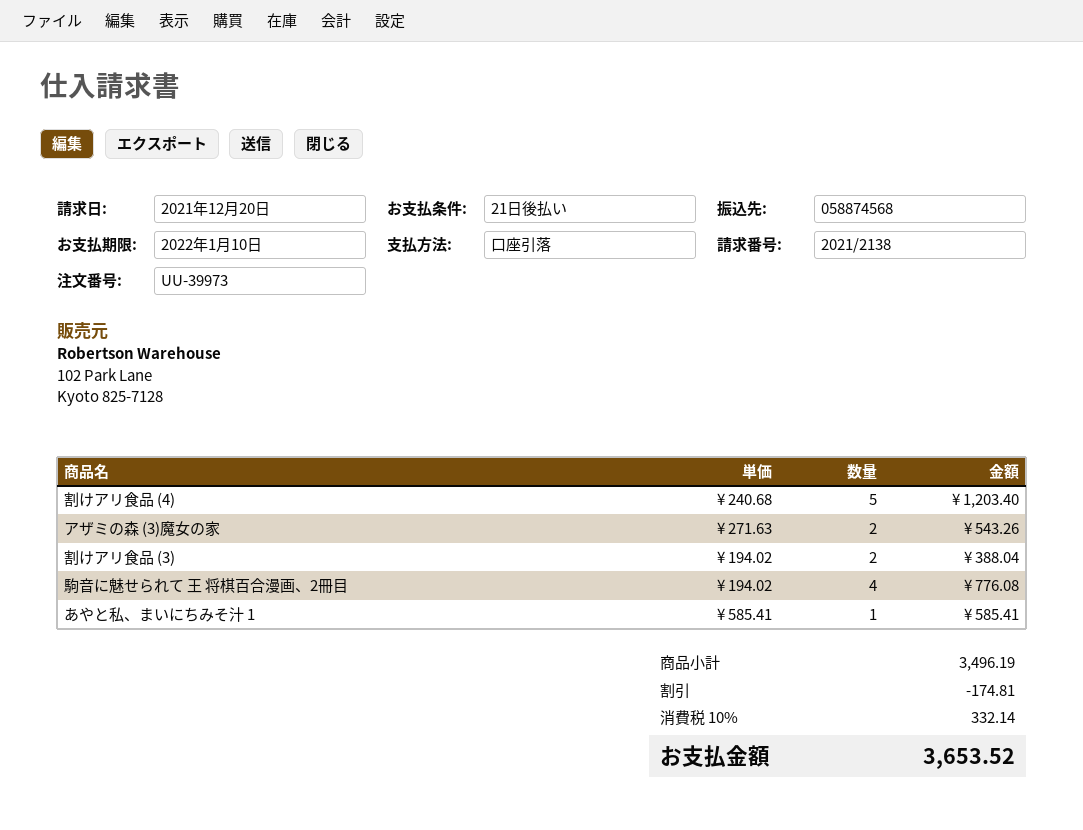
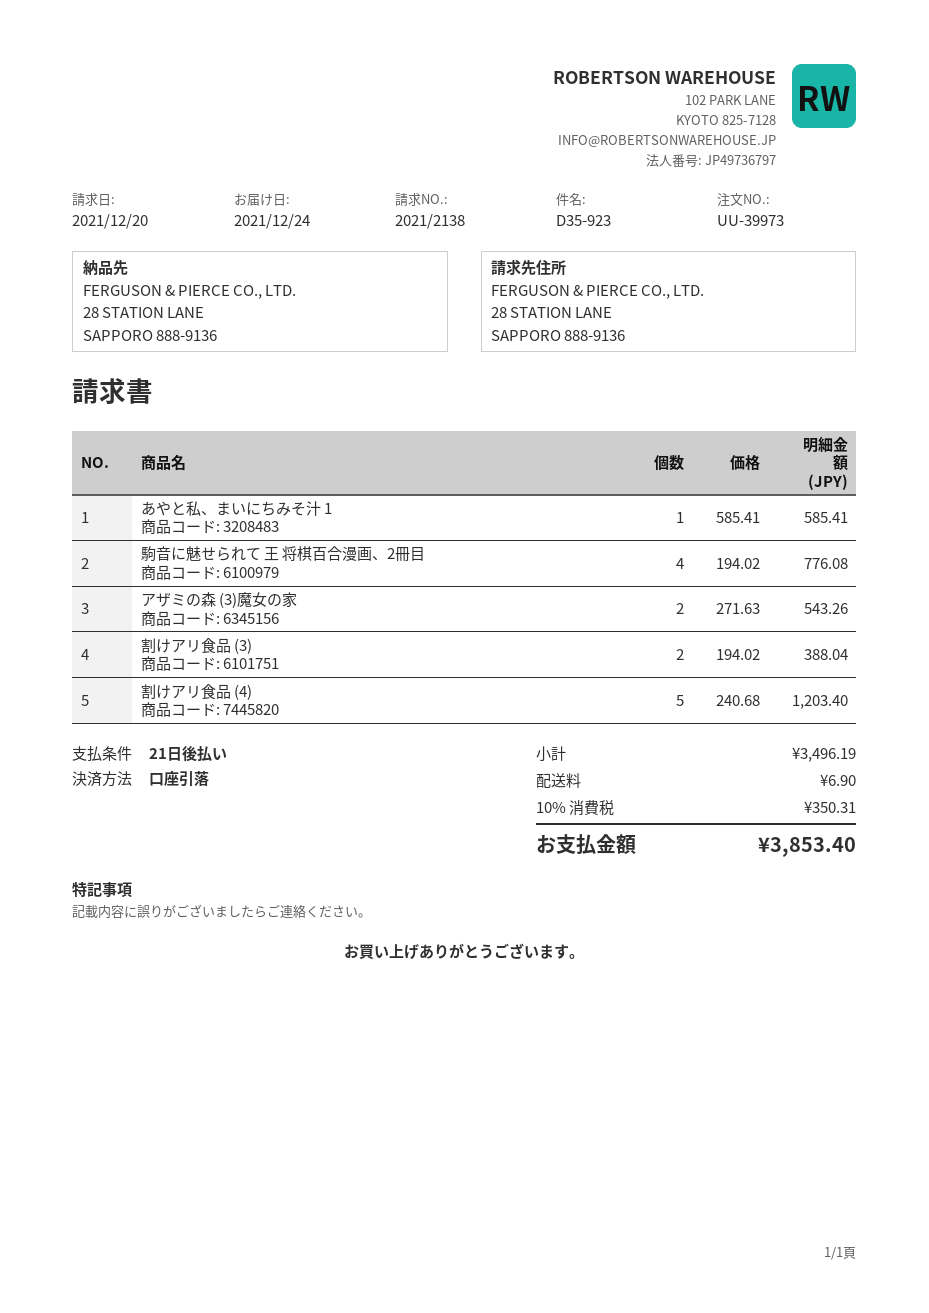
discount: 174.81 -> none
shipping: none -> 6.90
tax: 10% = 332.14 -> 10% = 350.31
total: 3653.52 -> 3853.40

